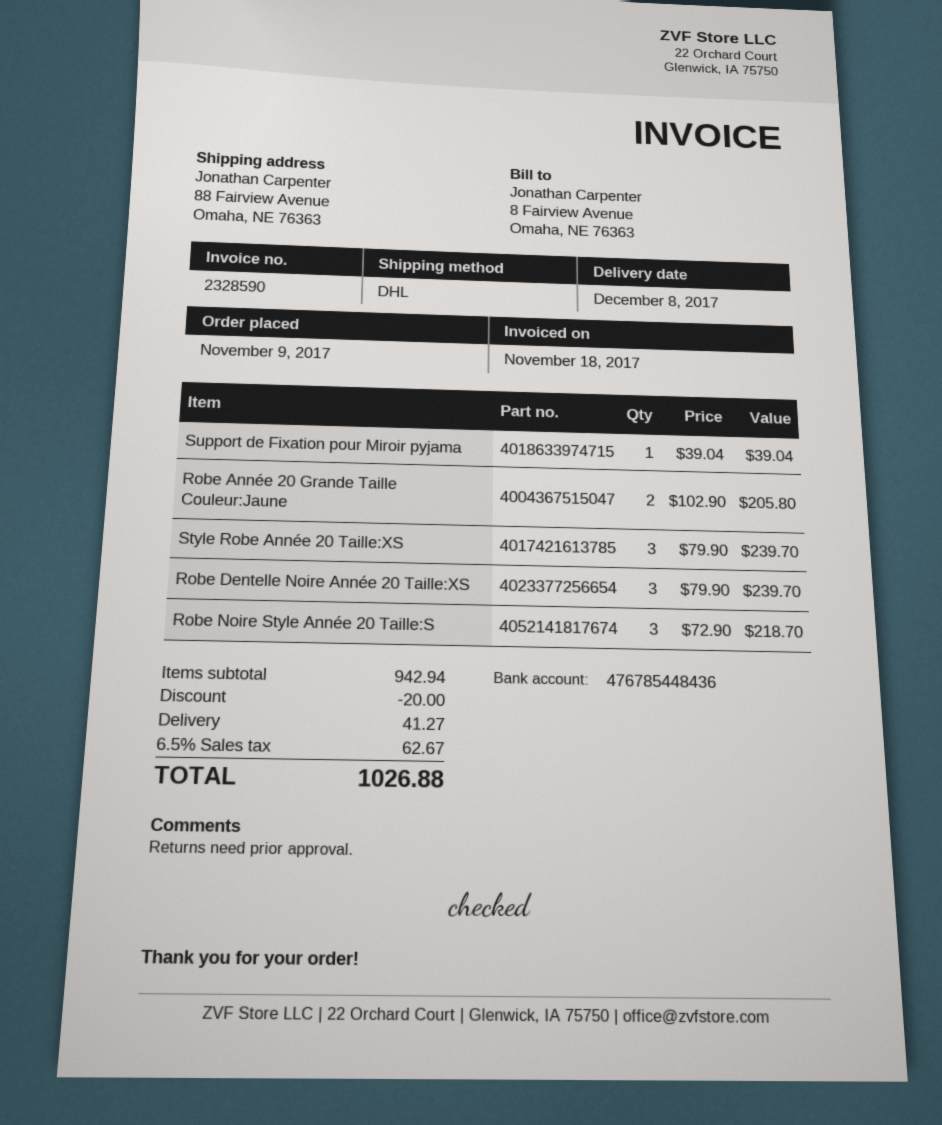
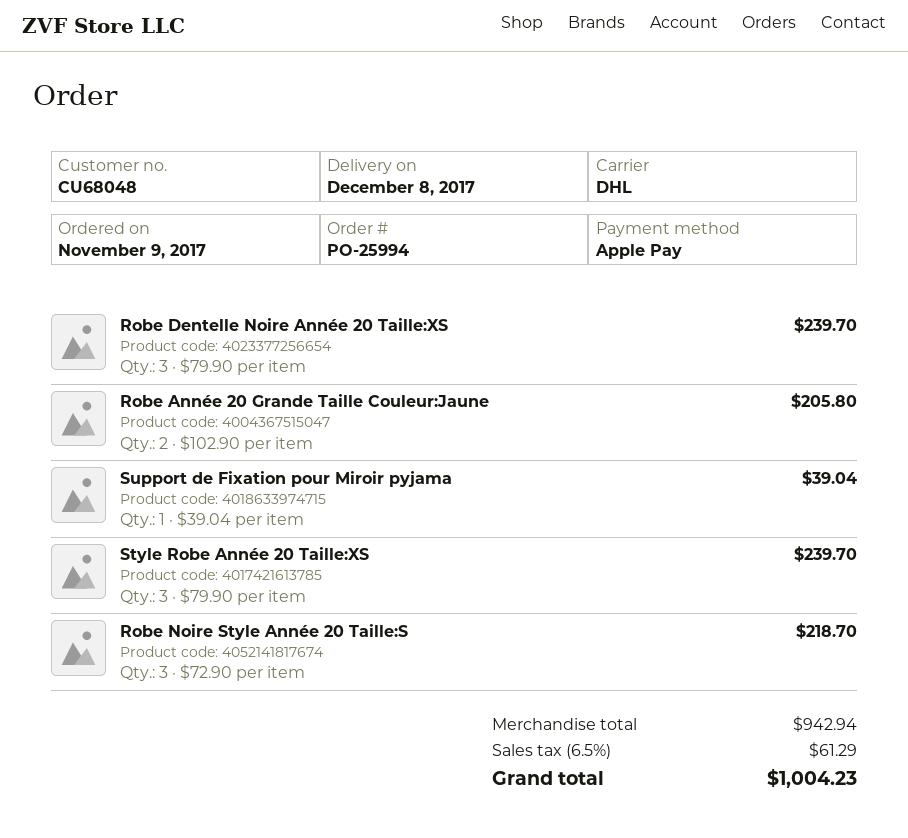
discount: 20.00 -> none
shipping: 41.27 -> none
tax: 6.5% = 62.67 -> 6.5% = 61.29
total: 1026.88 -> 1004.23

